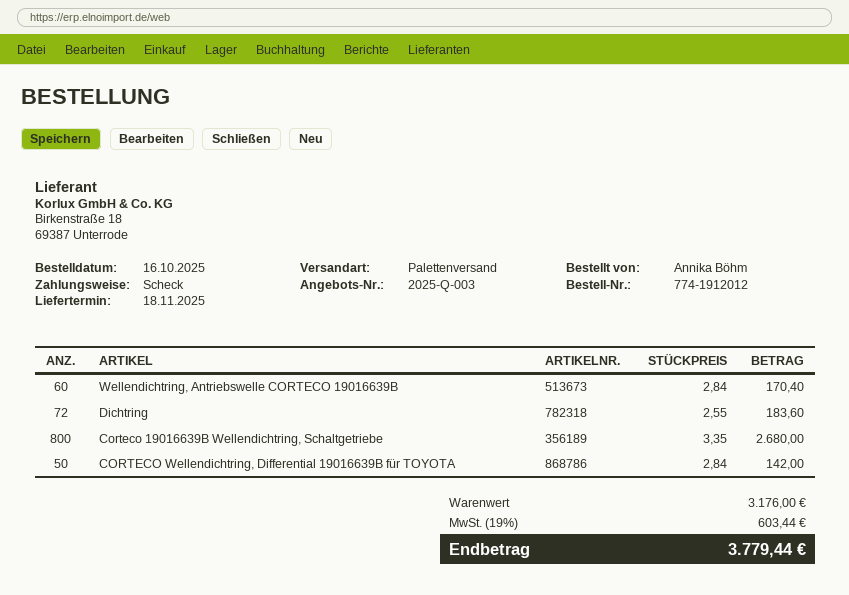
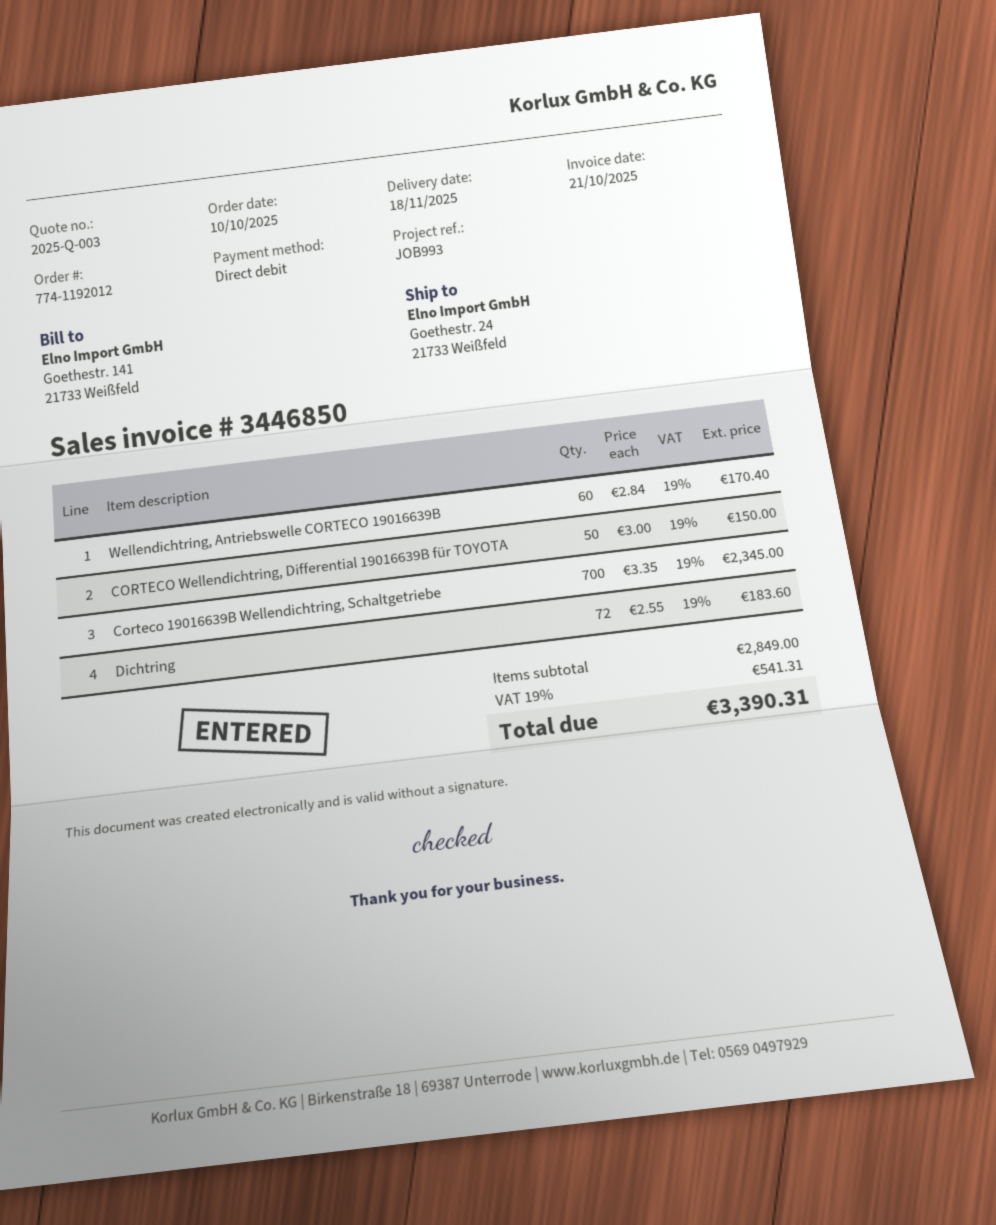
order number: 774-1912012 -> 774-1192012
order date: 2025-10-16 -> 2025-10-10
payment method: cheque -> direct debit
Corteco 19016639B Wellendichtring, Schaltgetriebe: 800 x 3.35 = 2680.00 -> 700 x 3.35 = 2345.00
CORTECO Wellendichtring, Differential 19016639B für TOYOTA: 50 x 2.84 = 142.00 -> 50 x 3.00 = 150.00
subtotal: 3176.00 -> 2849.00
tax: 19% = 603.44 -> 19% = 541.31
total: 3779.44 -> 3390.31

